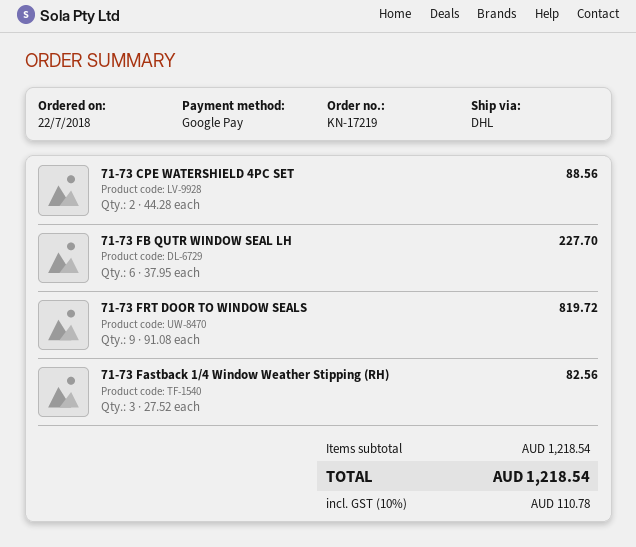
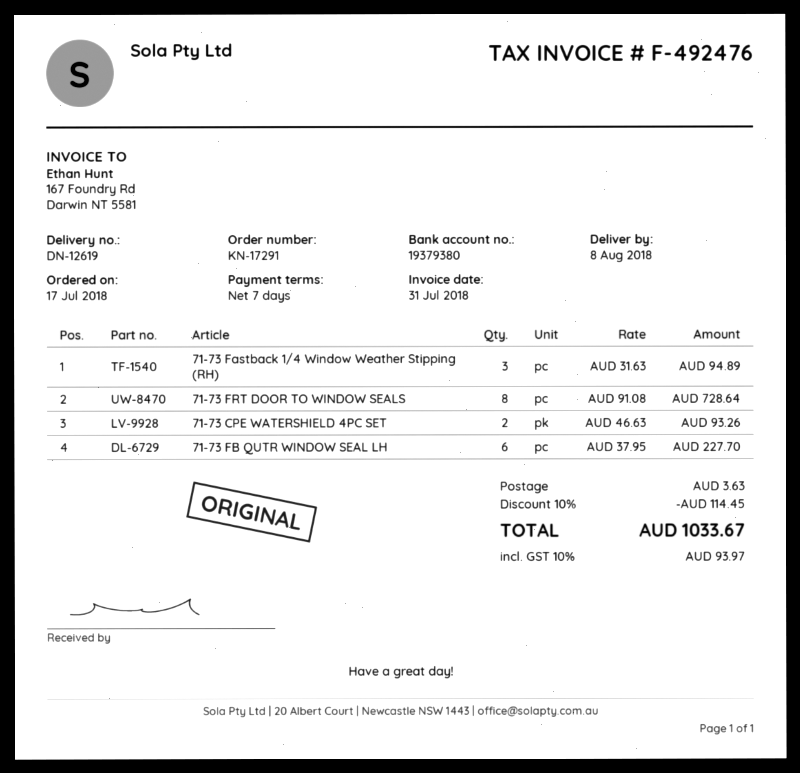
order number: KN-17219 -> KN-17291
order date: 2018-07-22 -> 2018-07-17
71-73 CPE WATERSHIELD 4PC SET: 2 x 44.28 = 88.56 -> 2 x 46.63 = 93.26
71-73 FRT DOOR TO WINDOW SEALS: 9 x 91.08 = 819.72 -> 8 x 91.08 = 728.64
71-73 Fastback 1/4 Window Weather Stipping (RH): 3 x 27.52 = 82.56 -> 3 x 31.63 = 94.89
discount: none -> 10% = 114.45
shipping: none -> 3.63
tax: 10% = 110.78 -> 10% = 93.97
total: 1218.54 -> 1033.67

